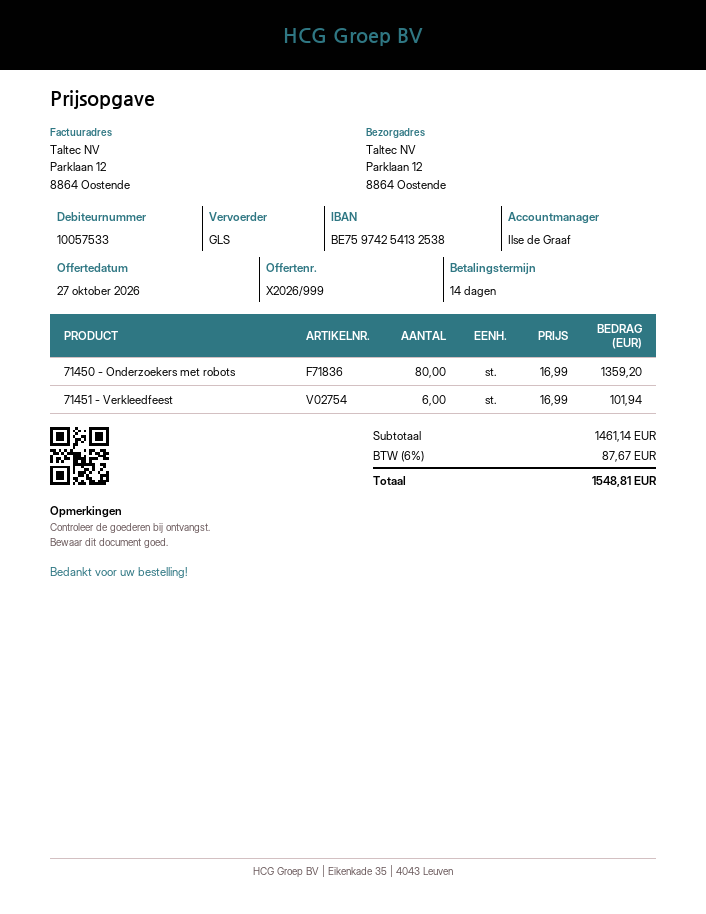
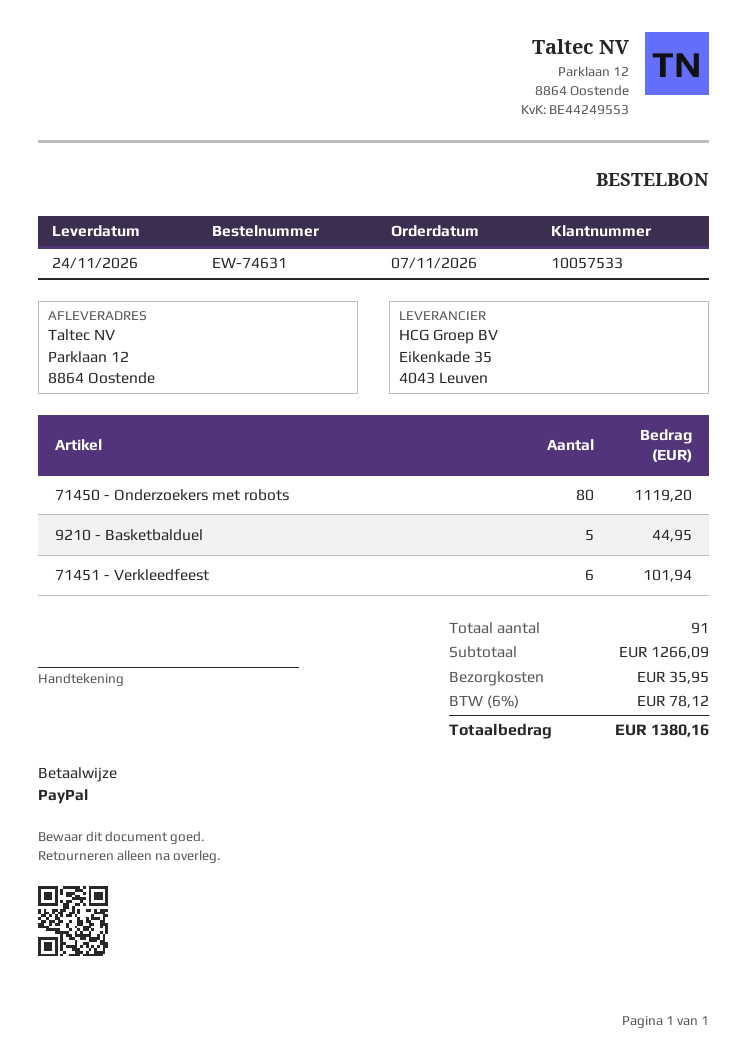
71450 - Onderzoekers met robots: 80 for 1359.20 -> 80 for 1119.20
9210 - Basketbalduel: none -> 5 for 44.95
subtotal: 1461.14 -> 1266.09
shipping: none -> 35.95
tax: 6% = 87.67 -> 6% = 78.12
total: 1548.81 -> 1380.16

